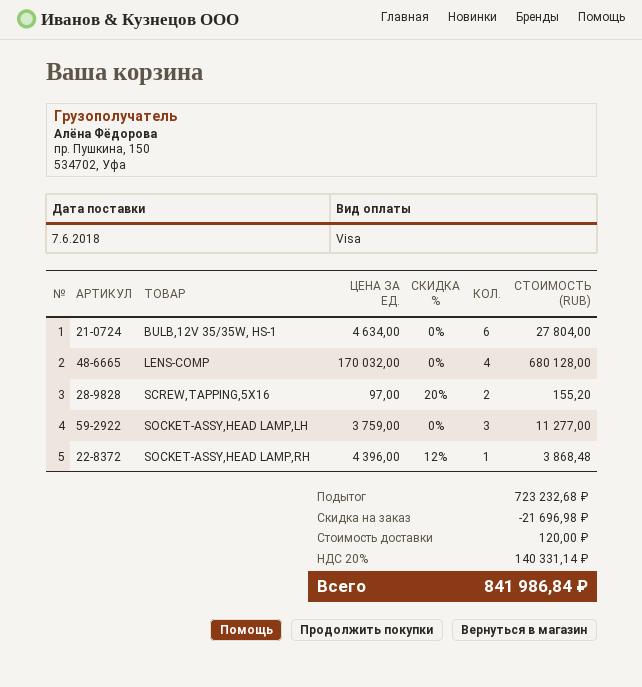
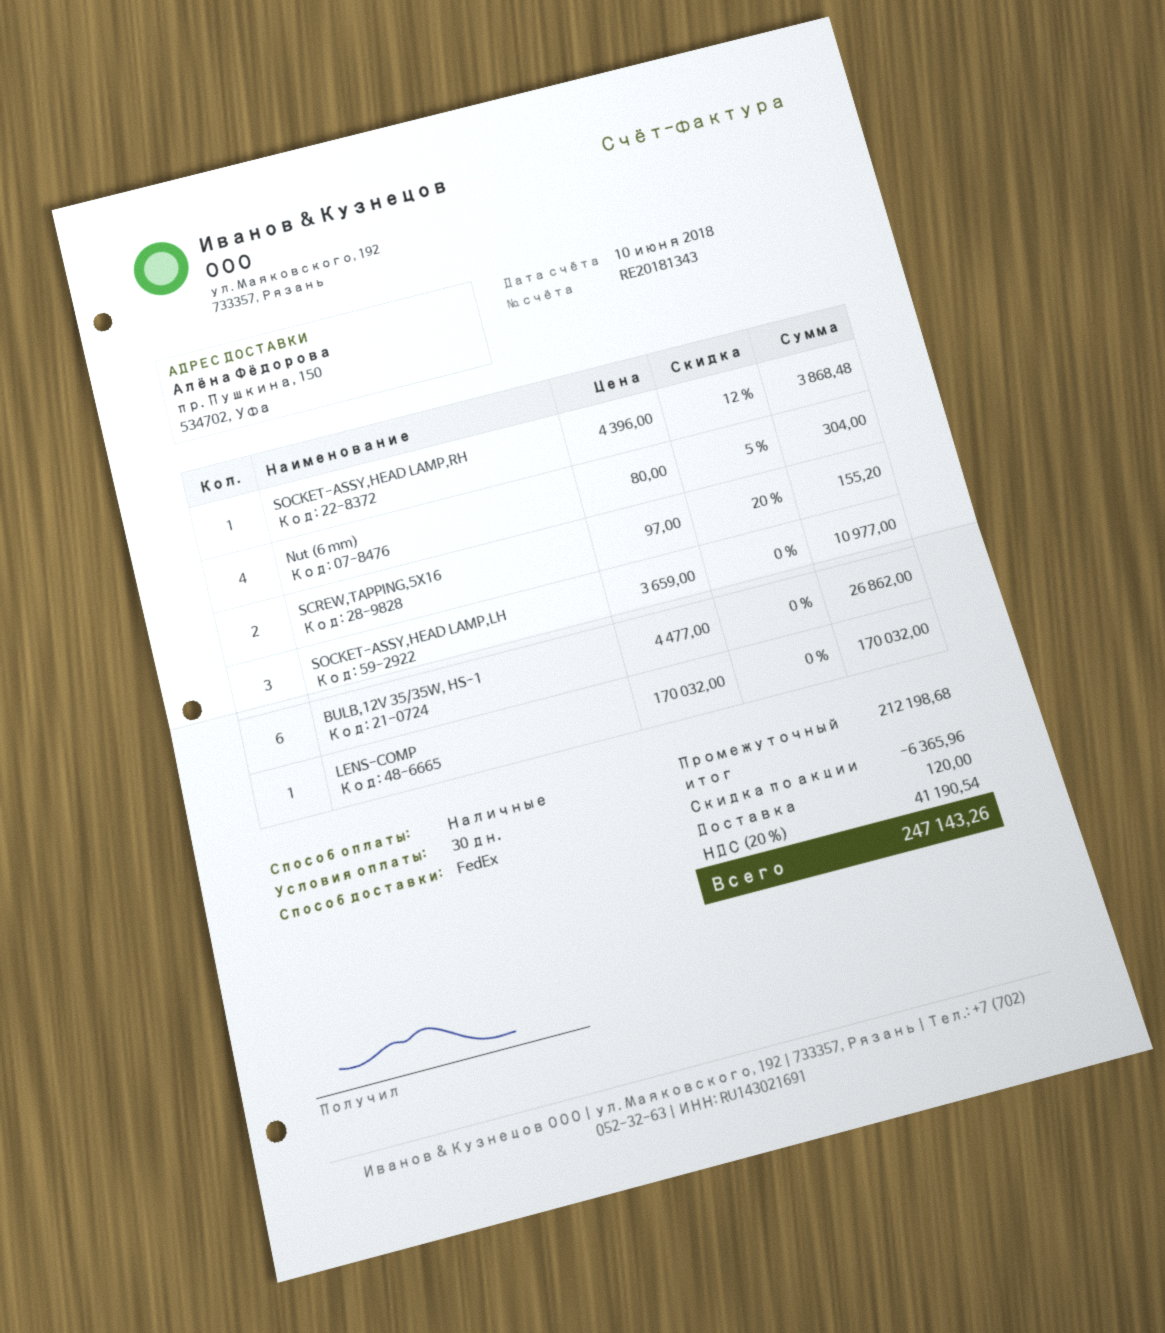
payment method: Visa -> cash
BULB,12V 35/35W, HS-1: 6 x 4634.00 = 27804.00 -> 6 x 4477.00 = 26862.00
LENS-COMP: 4 x 170032.00 = 680128.00 -> 1 x 170032.00 = 170032.00
SOCKET-ASSY,HEAD LAMP,LH: 3 x 3759.00 = 11277.00 -> 3 x 3659.00 = 10977.00
Nut (6 mm): none -> 4 x 80.00 - 5% = 304.00
subtotal: 723232.68 -> 212198.68
discount: 21696.98 -> 6365.96
tax: 20% = 140331.14 -> 20% = 41190.54
total: 841986.84 -> 247143.26

